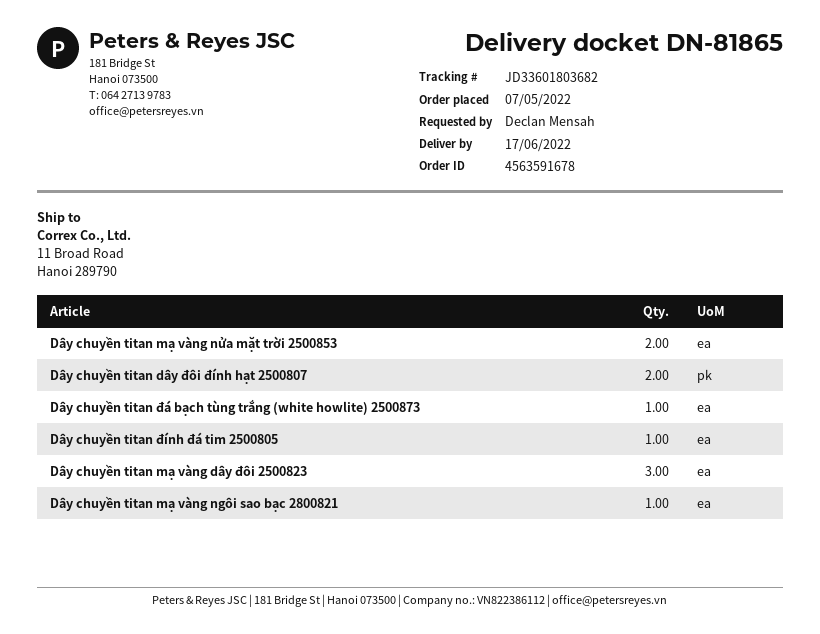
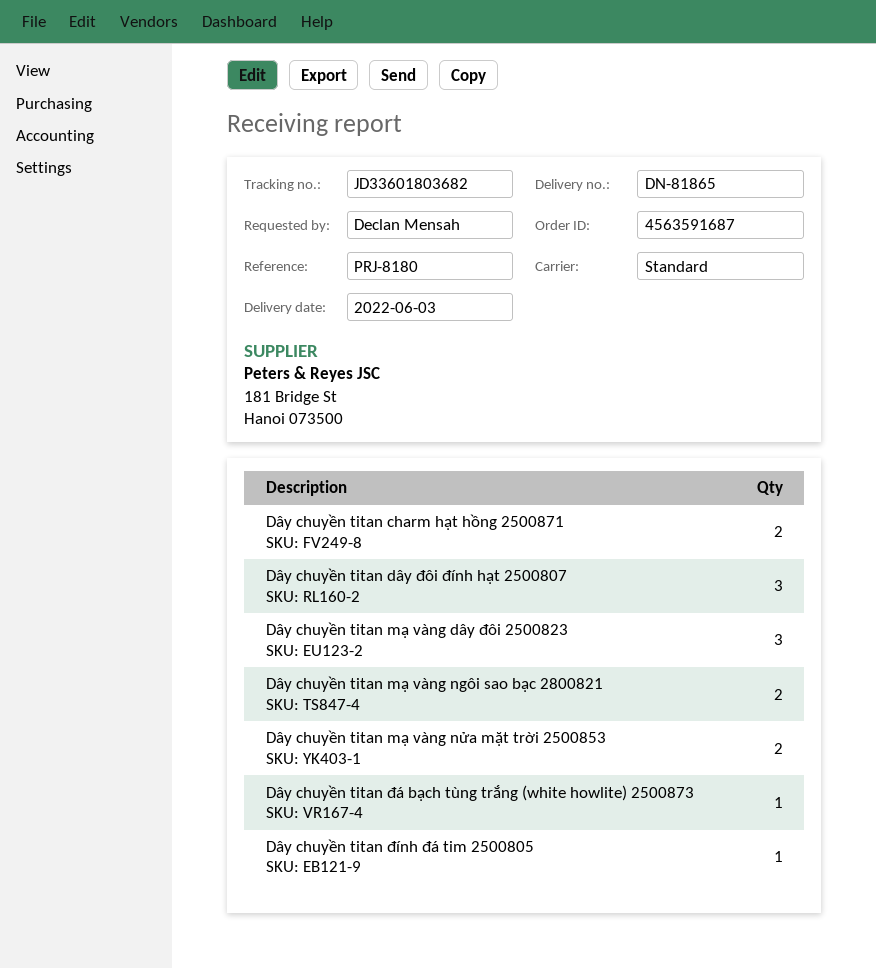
order number: 4563591678 -> 4563591687
delivery date: 2022-06-17 -> 2022-06-03
Dây chuyền titan dây đôi đính hạt 2500807: 2 -> 3
Dây chuyền titan mạ vàng ngôi sao bạc 2800821: 1 -> 2
Dây chuyền titan charm hạt hồng 2500871: none -> 2

